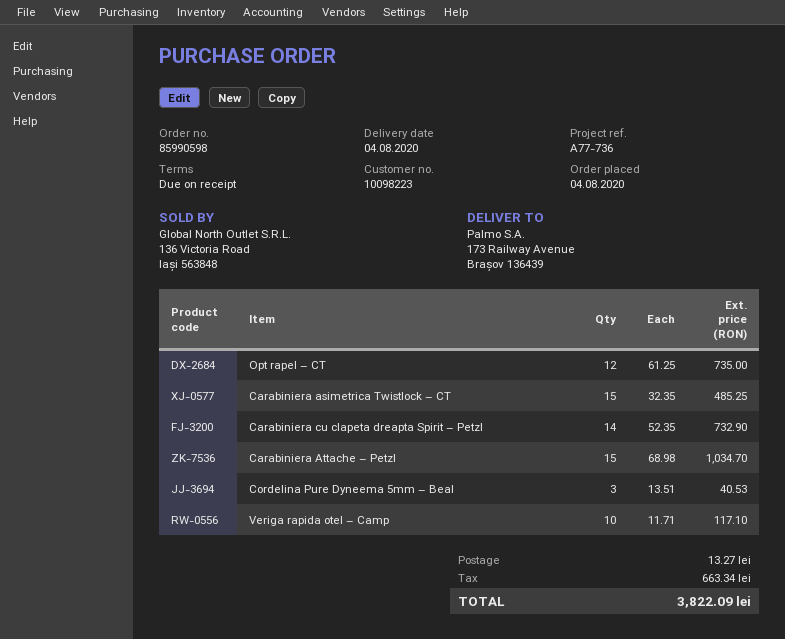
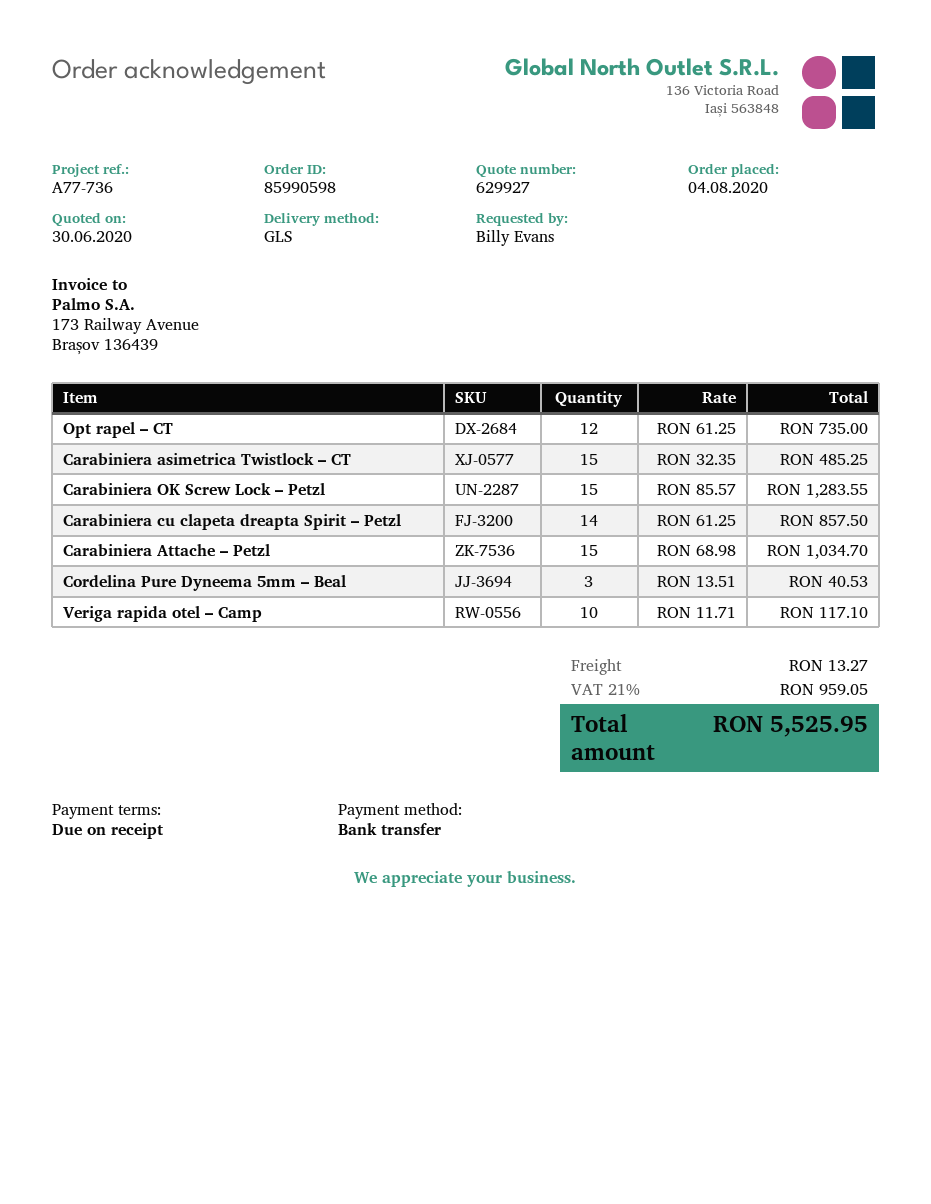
Carabiniera cu clapeta dreapta Spirit – Petzl: 14 x 52.35 = 732.90 -> 14 x 61.25 = 857.50
Carabiniera OK Screw Lock – Petzl: none -> 15 x 85.57 = 1283.55
tax: 663.34 -> 959.05
total: 3822.09 -> 5525.95

